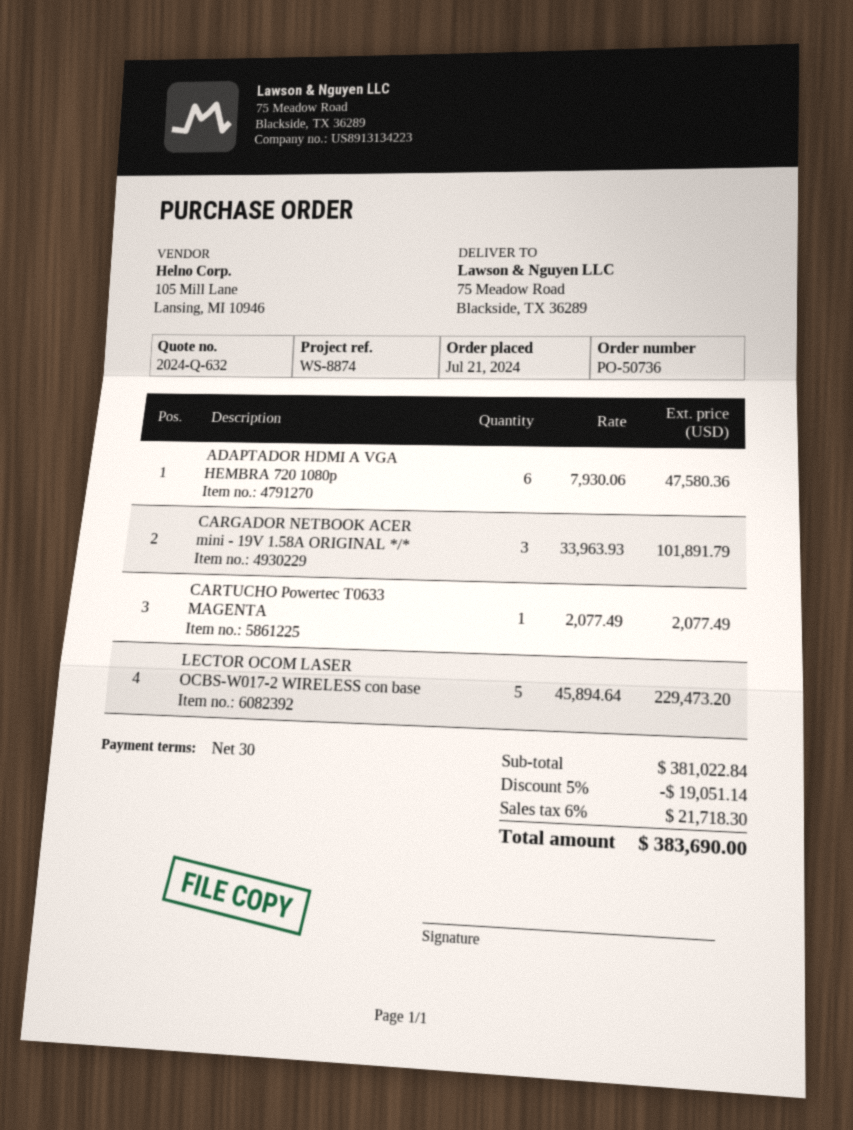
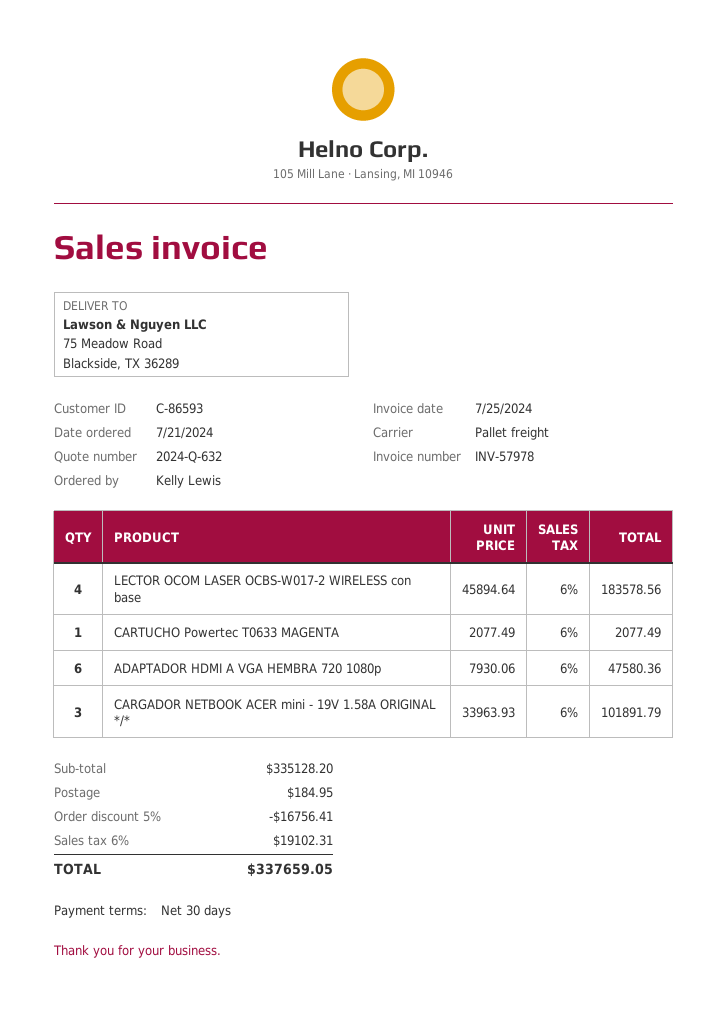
LECTOR OCOM LASER OCBS-W017-2 WIRELESS con base: 5 x 45894.64 = 229473.20 -> 4 x 45894.64 = 183578.56
subtotal: 381022.84 -> 335128.20
discount: 5% = 19051.14 -> 5% = 16756.41
shipping: none -> 184.95
tax: 6% = 21718.30 -> 6% = 19102.31
total: 383690.00 -> 337659.05

